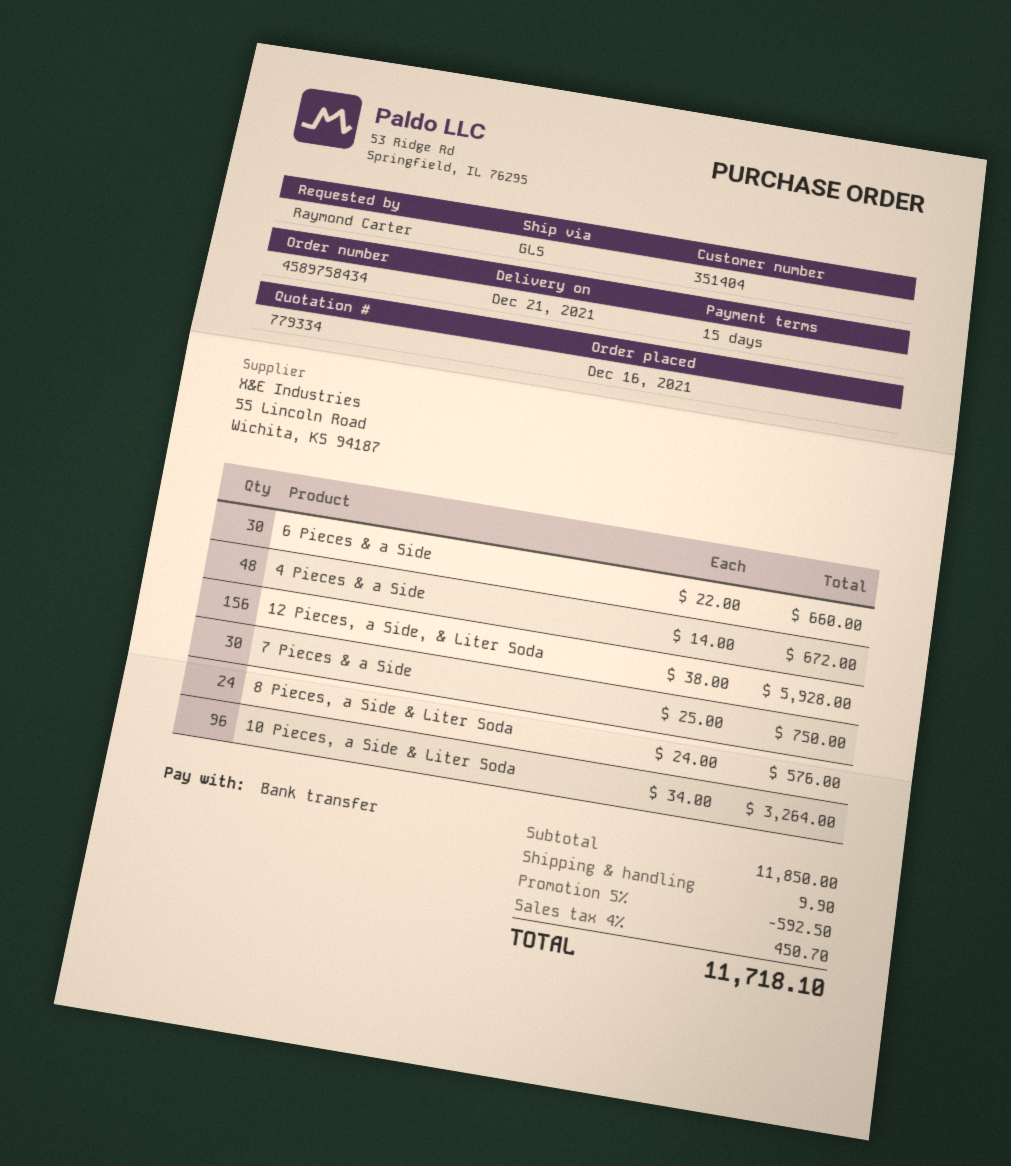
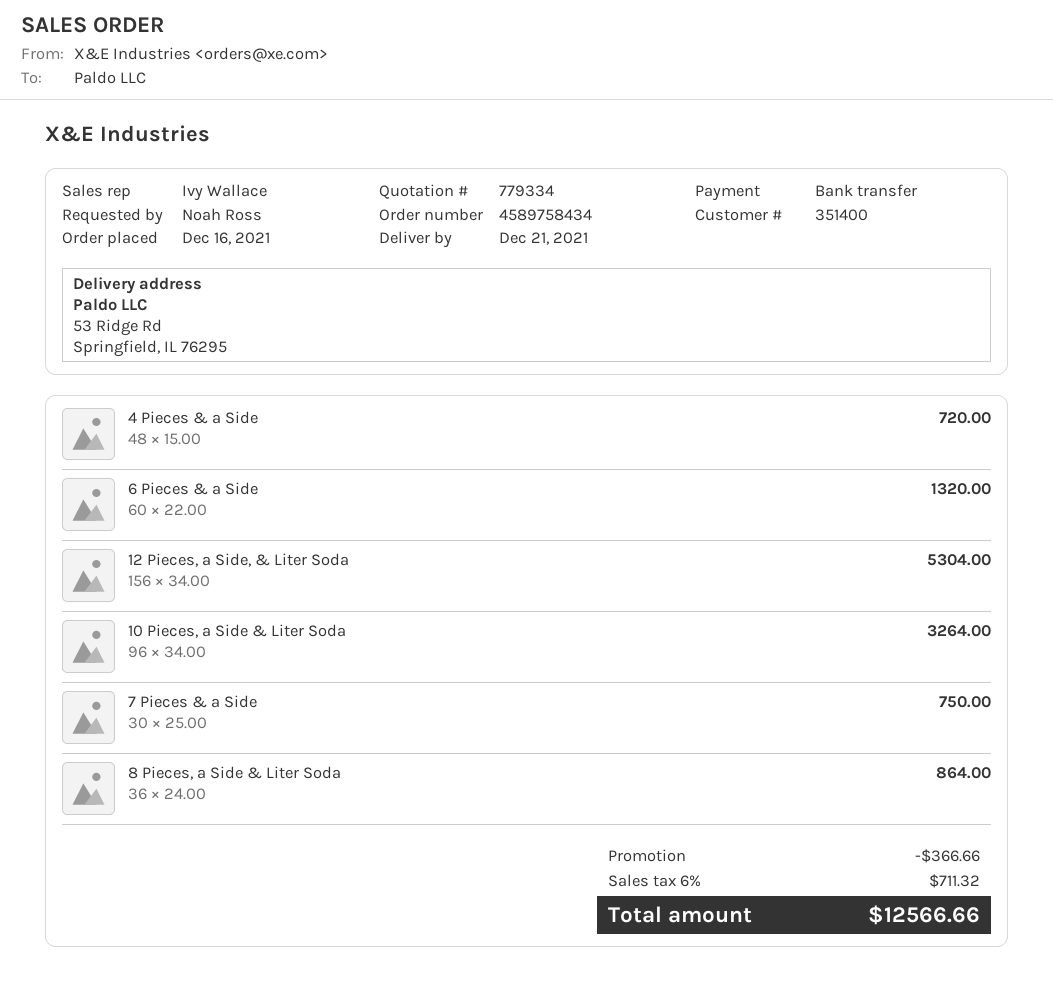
customer number: 351404 -> 351400
ordered by: Raymond Carter -> Noah Ross
6 Pieces & a Side: 30 x 22.00 = 660.00 -> 60 x 22.00 = 1320.00
4 Pieces & a Side: 48 x 14.00 = 672.00 -> 48 x 15.00 = 720.00
12 Pieces, a Side, & Liter Soda: 156 x 38.00 = 5928.00 -> 156 x 34.00 = 5304.00
8 Pieces, a Side & Liter Soda: 24 x 24.00 = 576.00 -> 36 x 24.00 = 864.00
discount: 592.50 -> 366.66
shipping: 9.90 -> none
tax: 4% = 450.70 -> 6% = 711.32
total: 11718.10 -> 12566.66

